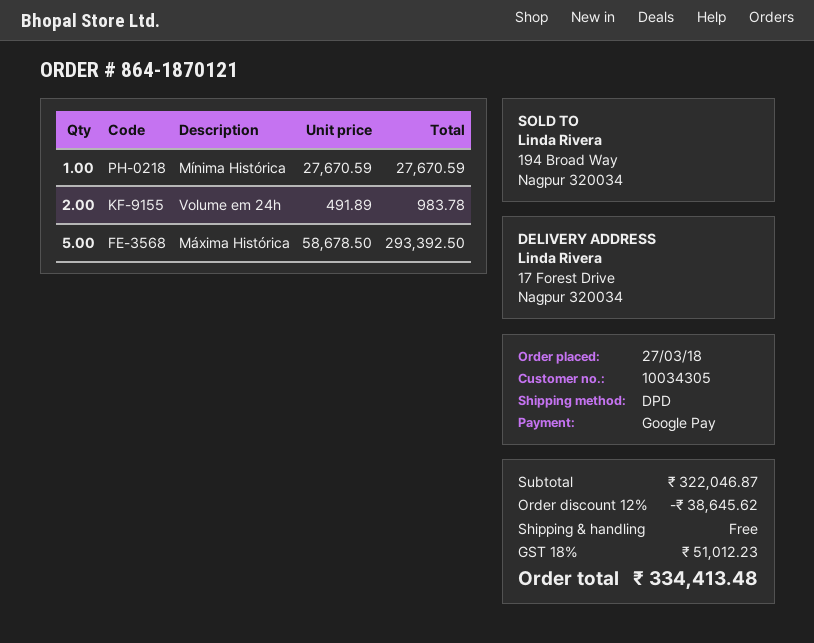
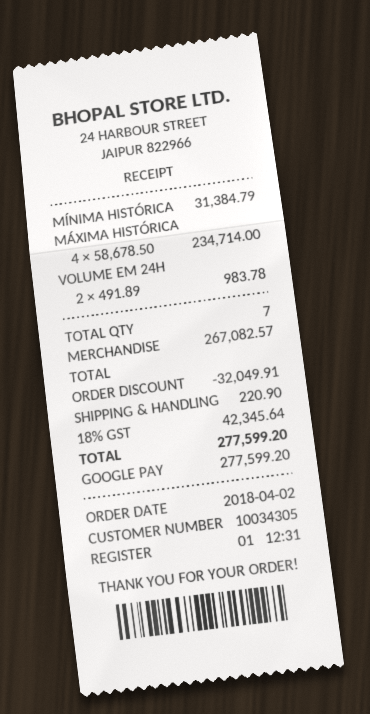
order date: 2018-03-27 -> 2018-04-02
Mínima Histórica: 1 x 27670.59 = 27670.59 -> 1 x 31384.79 = 31384.79
Máxima Histórica: 5 x 58678.50 = 293392.50 -> 4 x 58678.50 = 234714.00
subtotal: 322046.87 -> 267082.57
discount: 38645.62 -> 32049.91
shipping: 0.00 -> 220.90
tax: 18% = 51012.23 -> 18% = 42345.64
total: 334413.48 -> 277599.20

